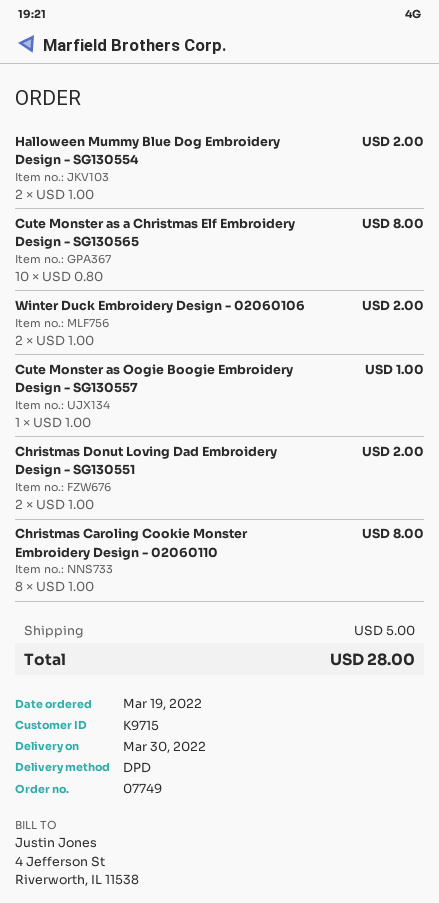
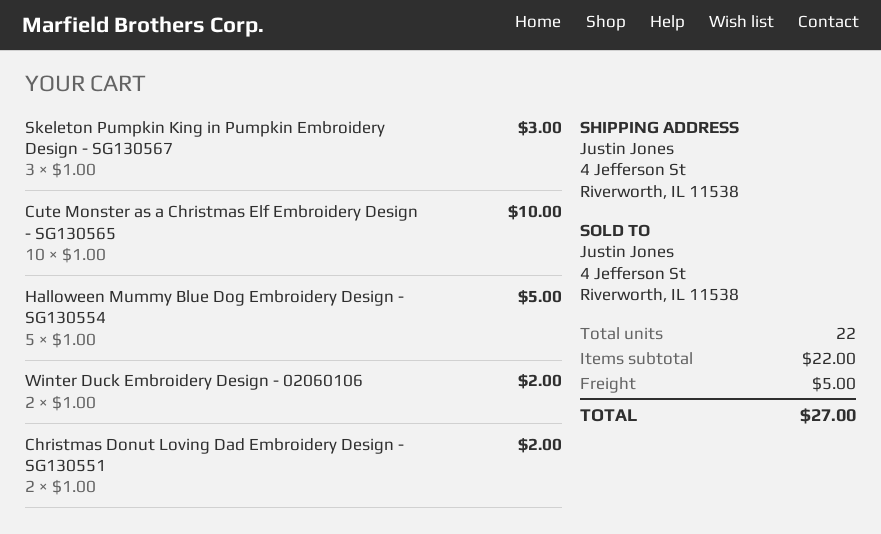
Halloween Mummy Blue Dog Embroidery Design - SG130554: 2 x 1.00 = 2.00 -> 5 x 1.00 = 5.00
Cute Monster as a Christmas Elf Embroidery Design - SG130565: 10 x 0.80 = 8.00 -> 10 x 1.00 = 10.00
Cute Monster as Oogie Boogie Embroidery Design - SG130557: 1 x 1.00 = 1.00 -> none
Christmas Caroling Cookie Monster Embroidery Design - 02060110: 8 x 1.00 = 8.00 -> none
Skeleton Pumpkin King in Pumpkin Embroidery Design - SG130567: none -> 3 x 1.00 = 3.00
total: 28.00 -> 27.00

